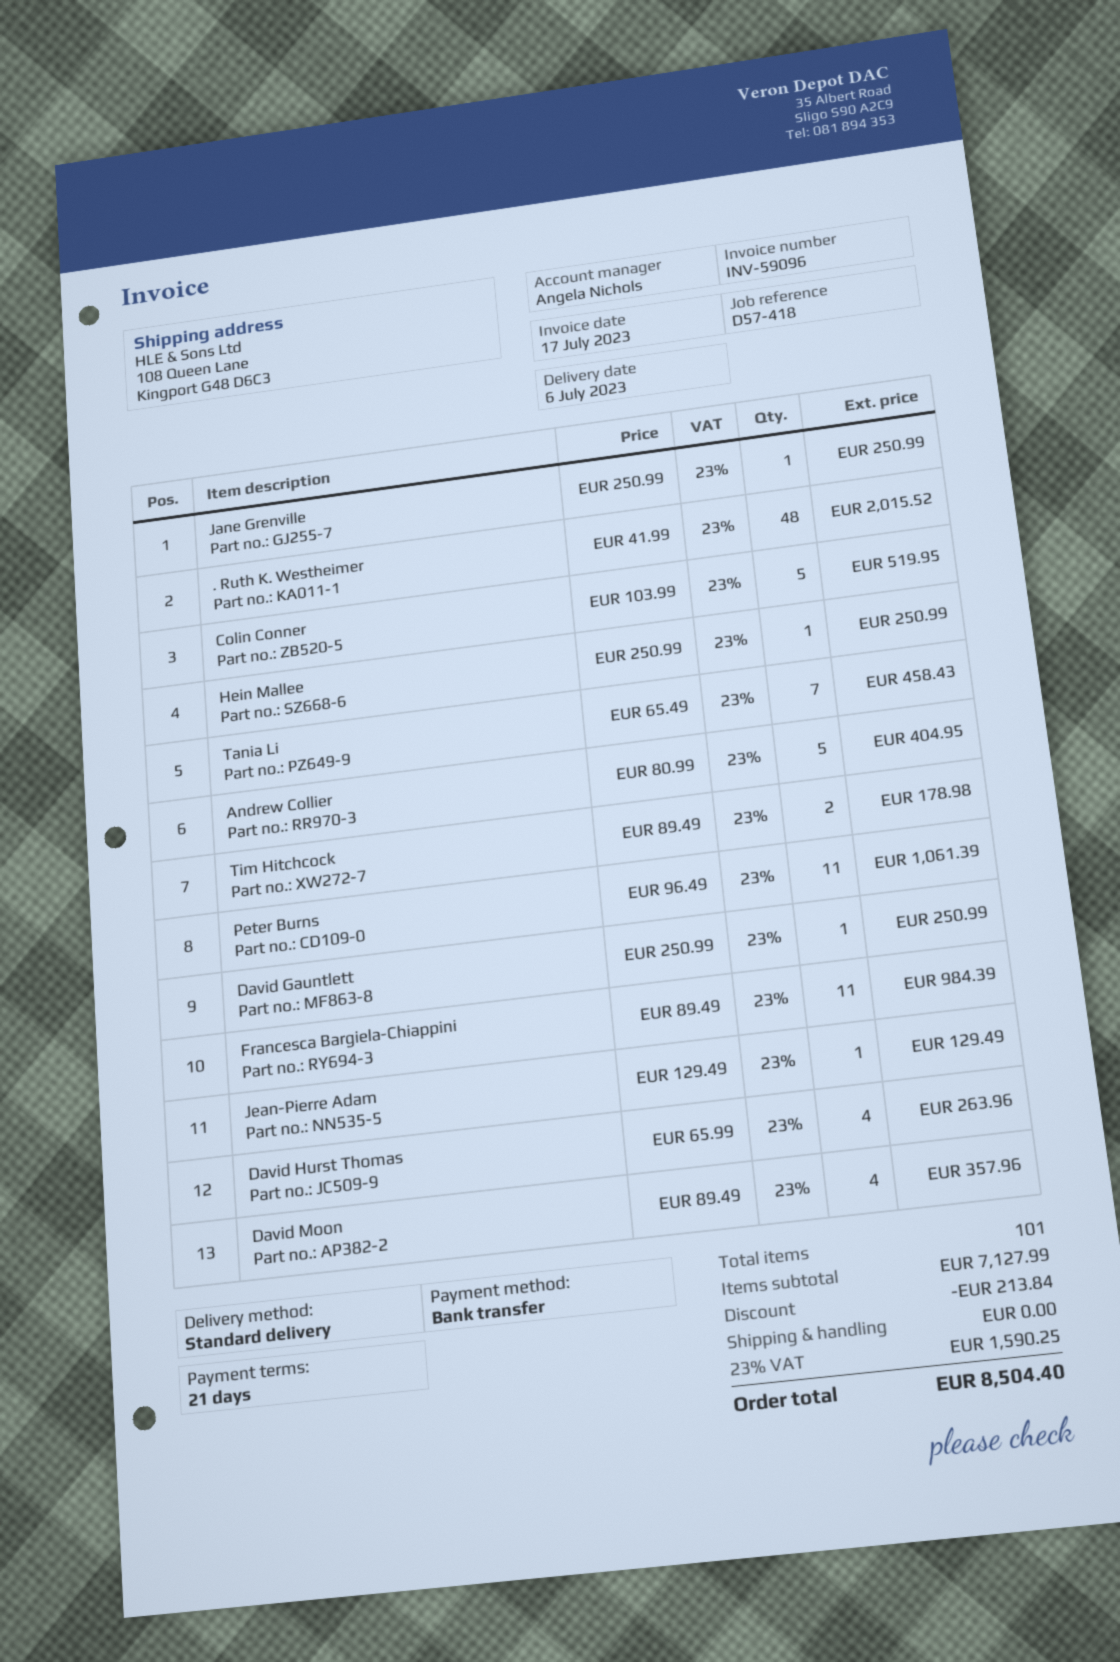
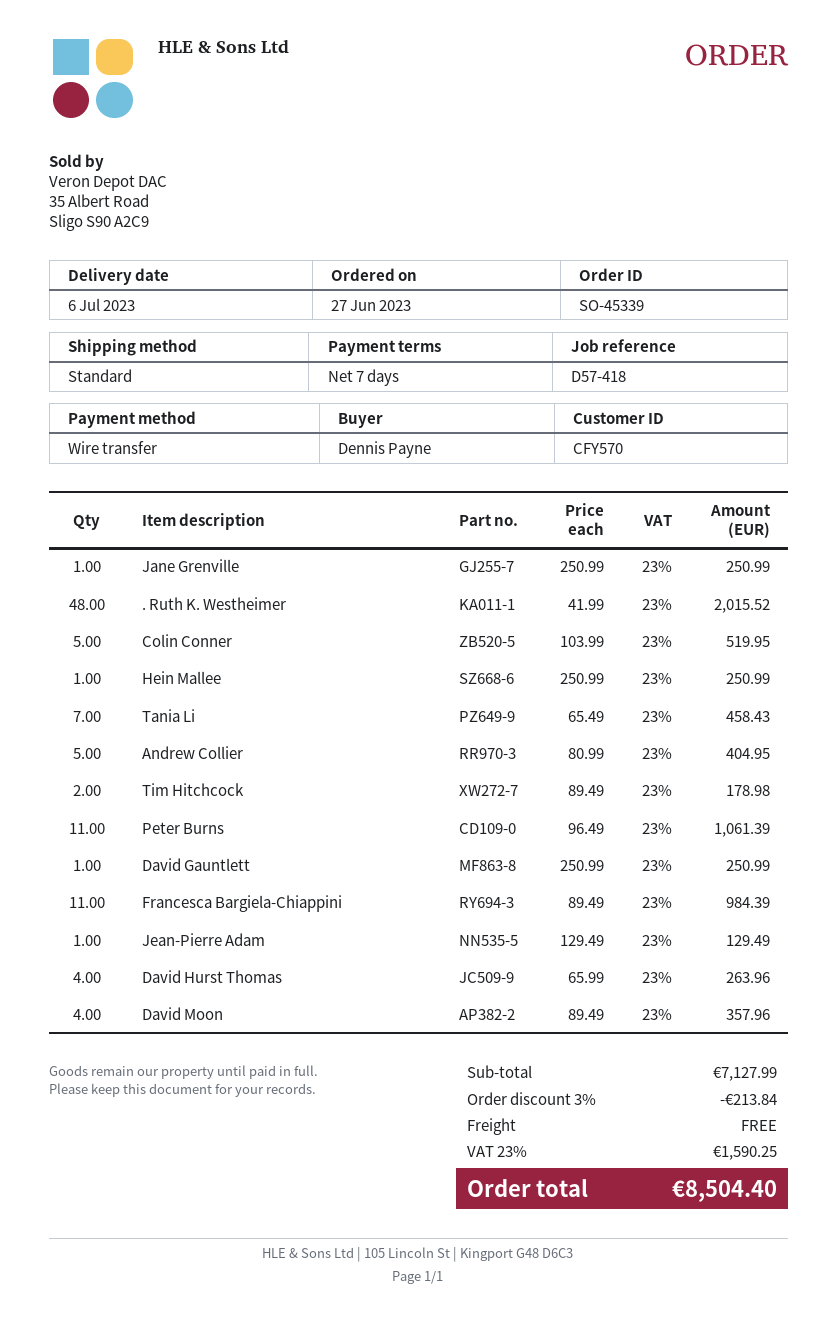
payment terms: 21 days -> 7 days

